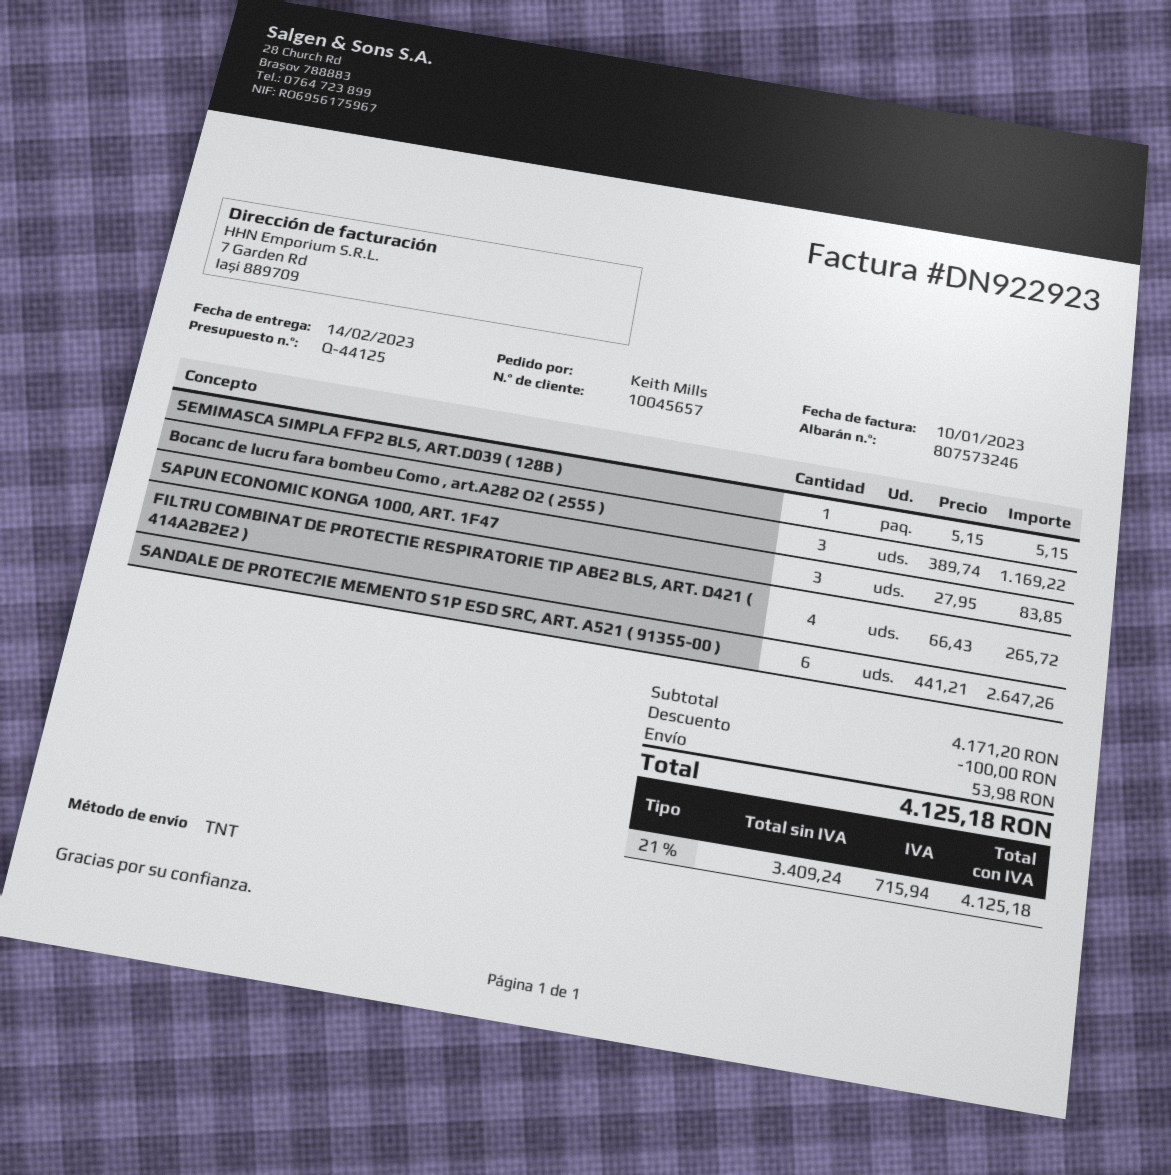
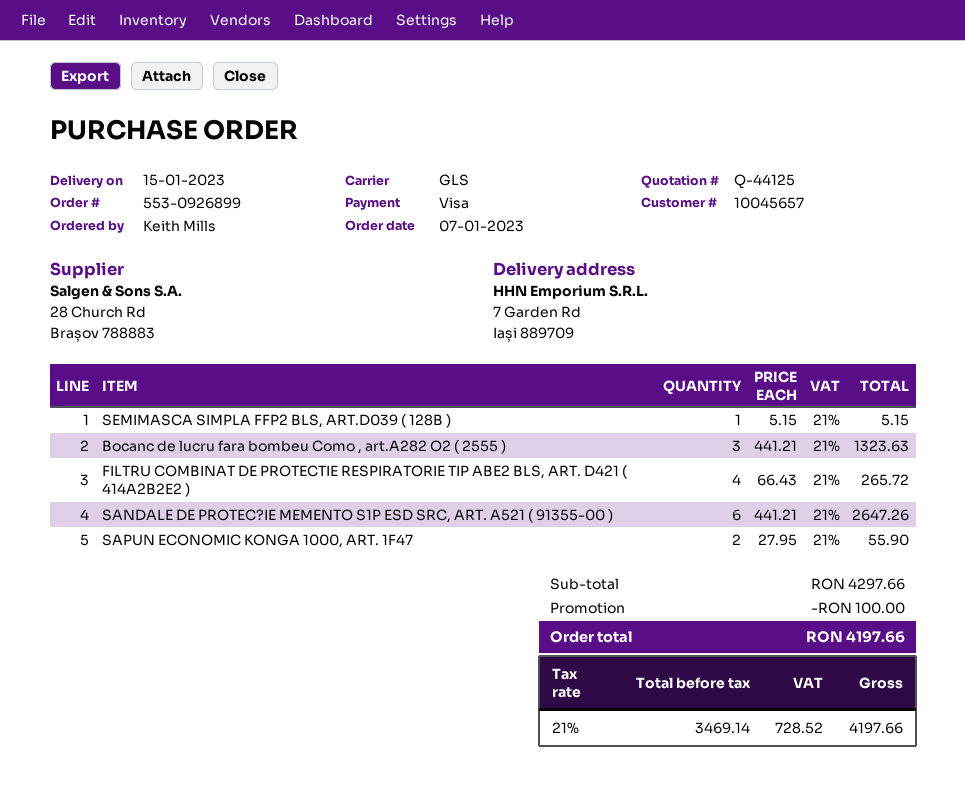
delivery date: 2023-02-14 -> 2023-01-15
shipping method: TNT -> GLS
Bocanc de lucru fara bombeu Como , art.A282 O2 ( 2555 ): 3 x 389.74 = 1169.22 -> 3 x 441.21 = 1323.63
SAPUN ECONOMIC KONGA 1000, ART. 1F47: 3 x 27.95 = 83.85 -> 2 x 27.95 = 55.90
subtotal: 4171.20 -> 4297.66
shipping: 53.98 -> none
net: 3409.24 -> 3469.14
tax: 21% = 715.94 -> 21% = 728.52
total: 4125.18 -> 4197.66

